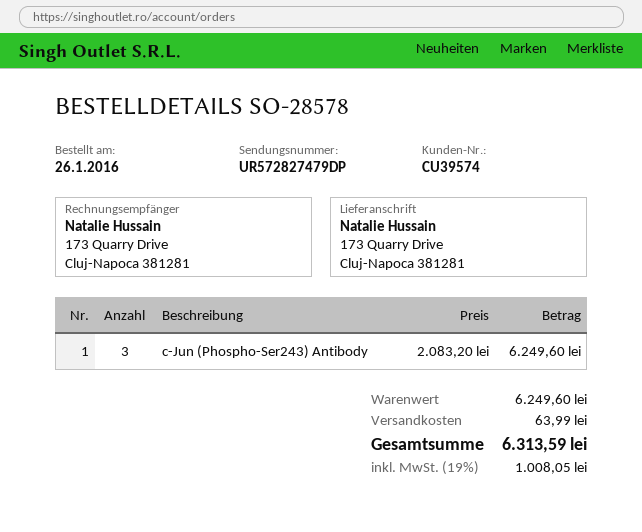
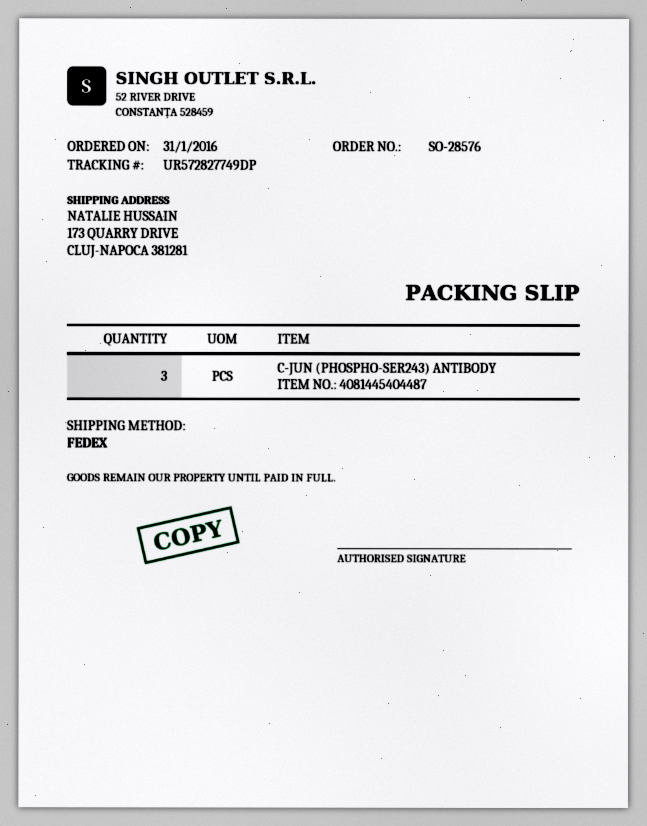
order number: SO-28578 -> SO-28576
order date: 2016-01-26 -> 2016-01-31
tracking number: UR572827479DP -> UR572827749DP

